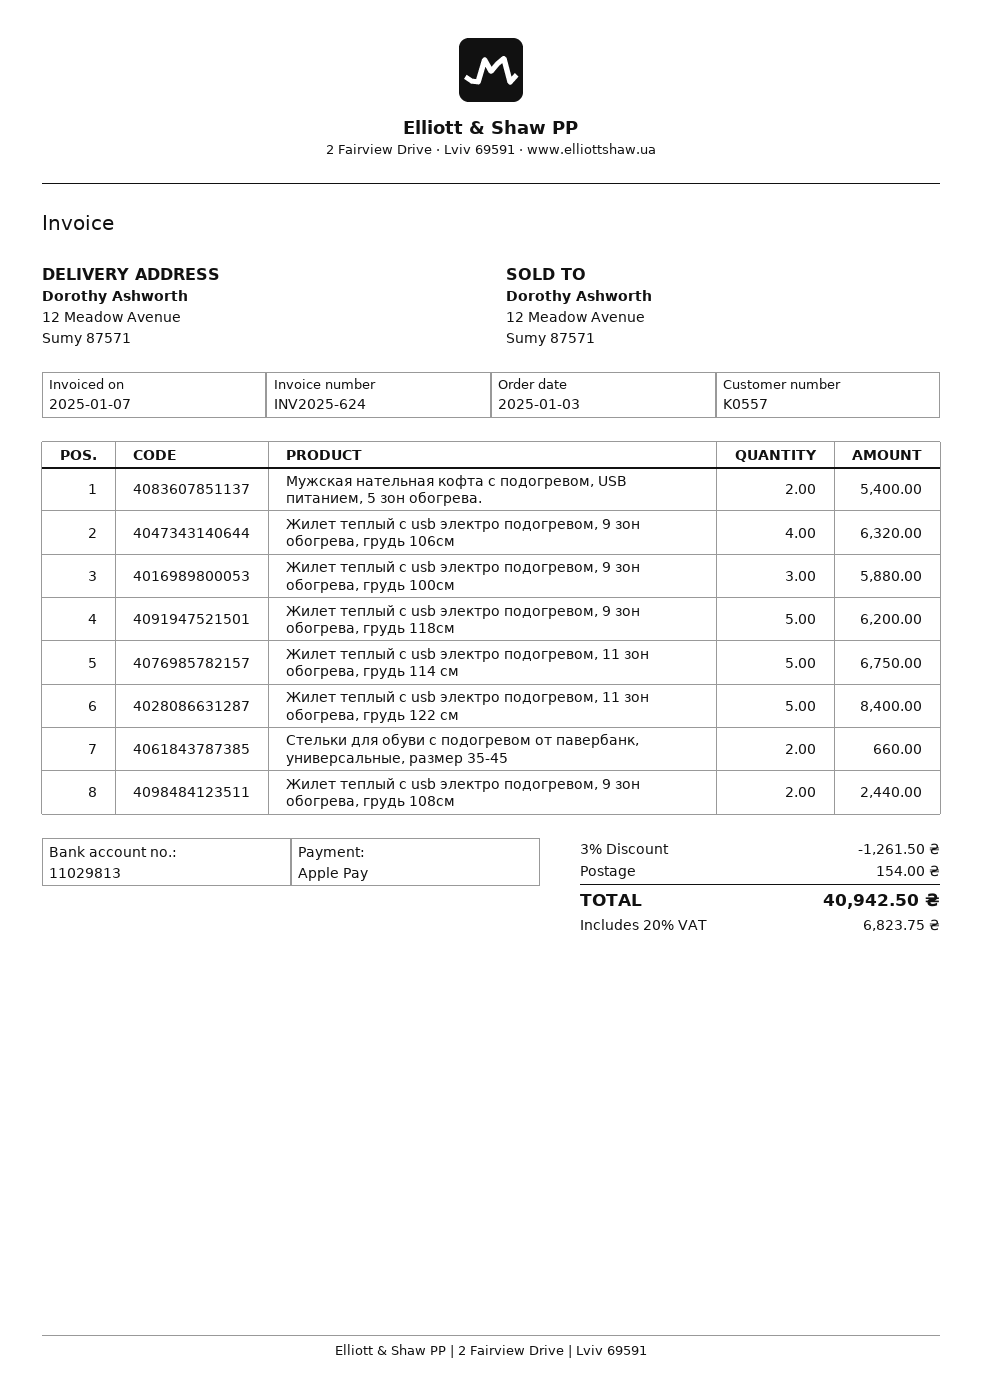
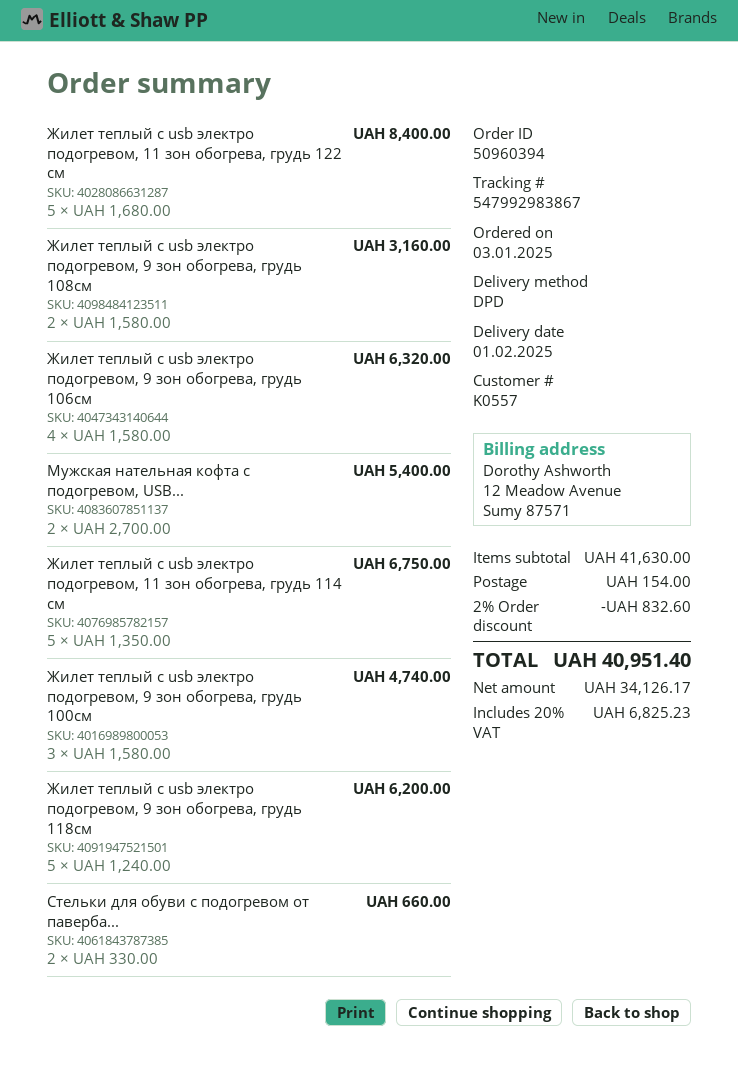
Жилет теплый с usb электро подогревом, 9 зон обогрева, грудь 100см: 3 for 5880.00 -> 3 for 4740.00
Жилет теплый с usb электро подогревом, 9 зон обогрева, грудь 108см: 2 for 2440.00 -> 2 for 3160.00
discount: 3% = 1261.50 -> 2% = 832.60
tax: 20% = 6823.75 -> 20% = 6825.23
total: 40942.50 -> 40951.40

